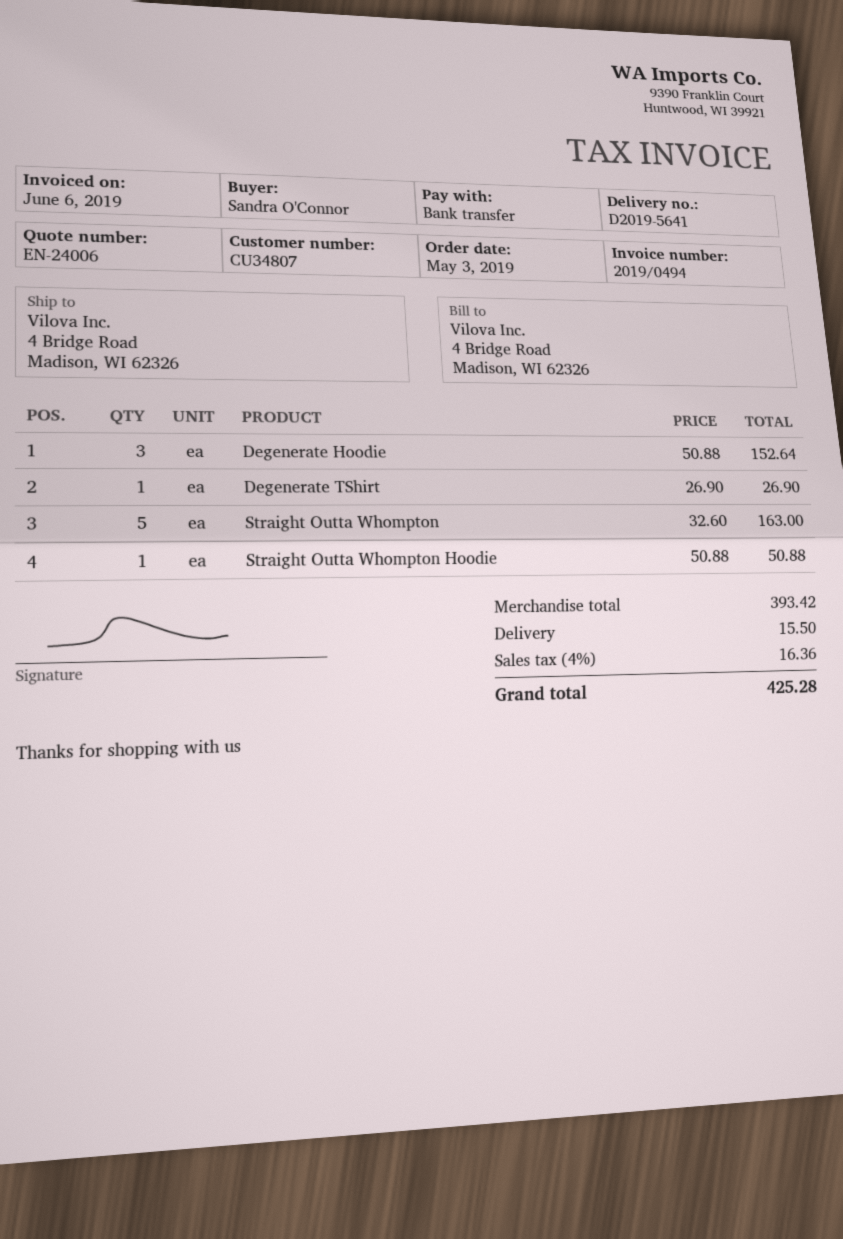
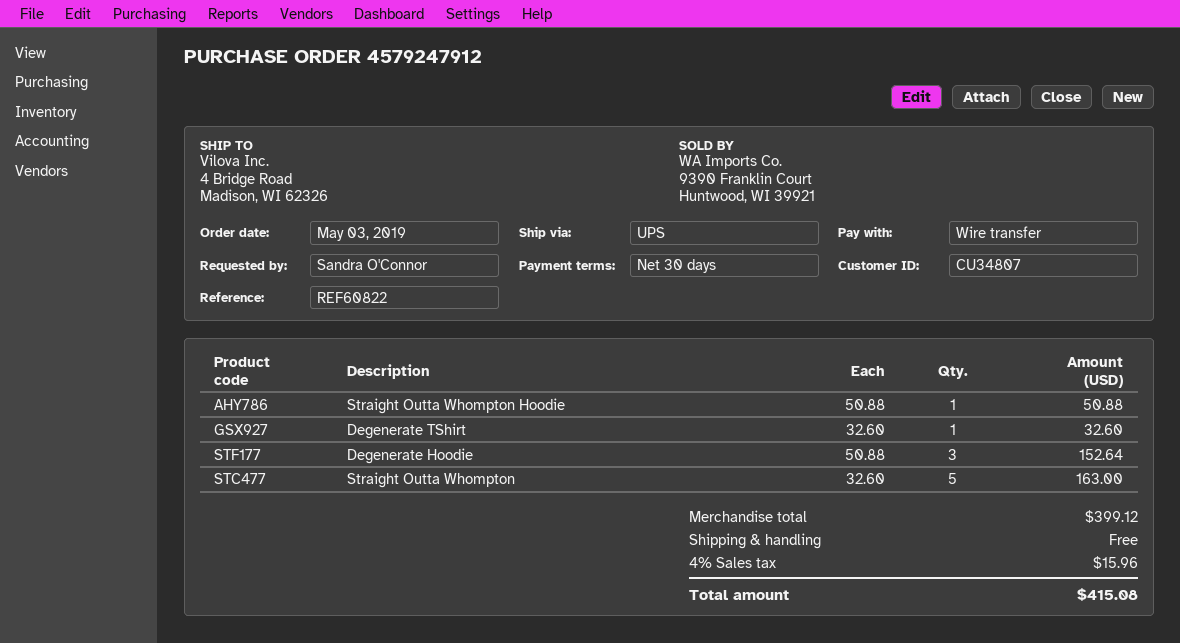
Degenerate TShirt: 1 x 26.90 = 26.90 -> 1 x 32.60 = 32.60
subtotal: 393.42 -> 399.12
shipping: 15.50 -> 0.00
tax: 4% = 16.36 -> 4% = 15.96
total: 425.28 -> 415.08

